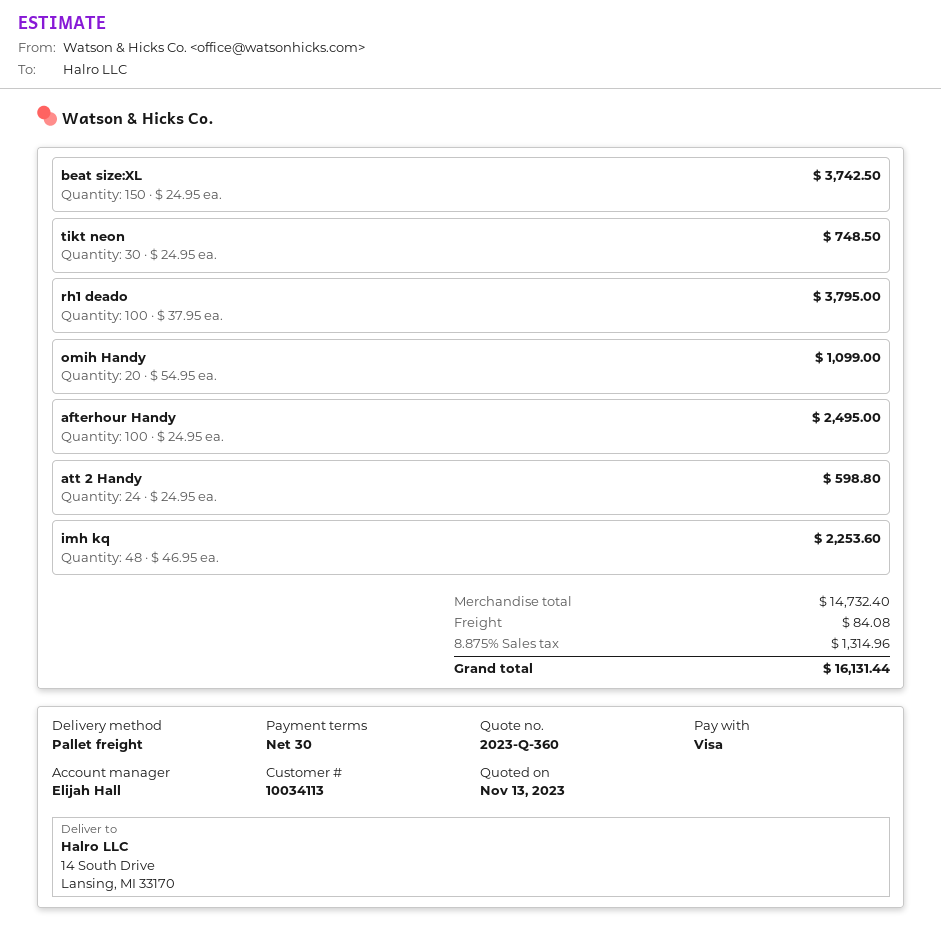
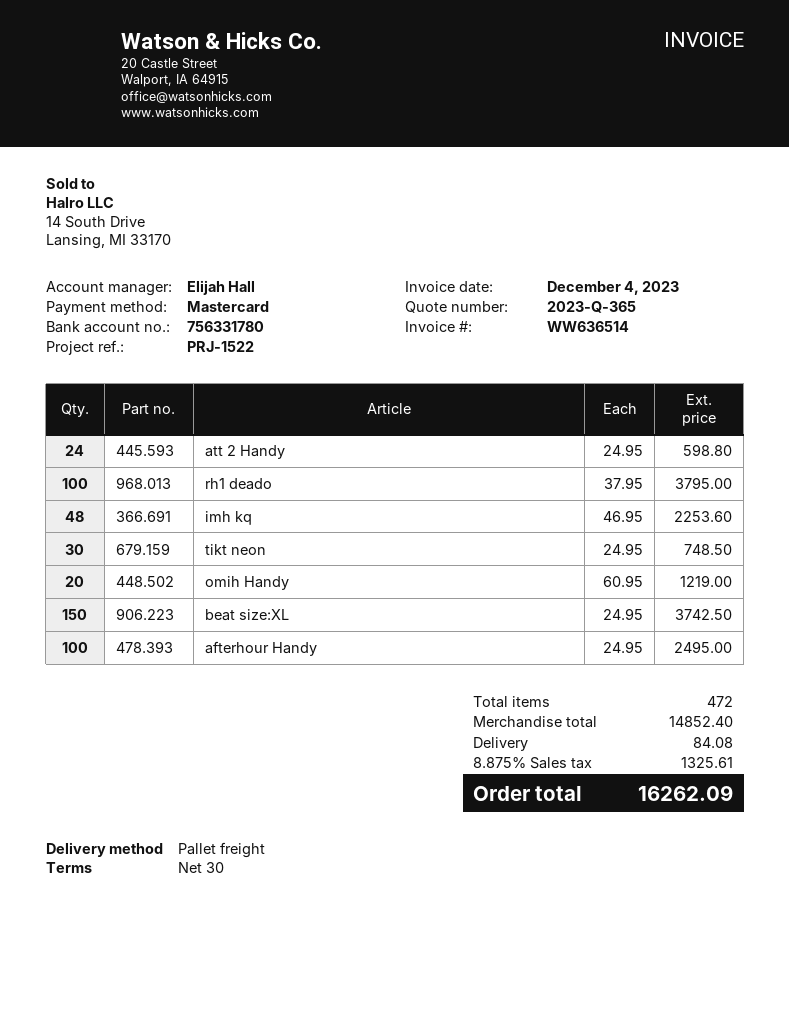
quote number: 2023-Q-360 -> 2023-Q-365
payment method: Visa -> Mastercard
omih Handy: 20 x 54.95 = 1099.00 -> 20 x 60.95 = 1219.00
subtotal: 14732.40 -> 14852.40
tax: 8.875% = 1314.96 -> 8.875% = 1325.61
total: 16131.44 -> 16262.09

